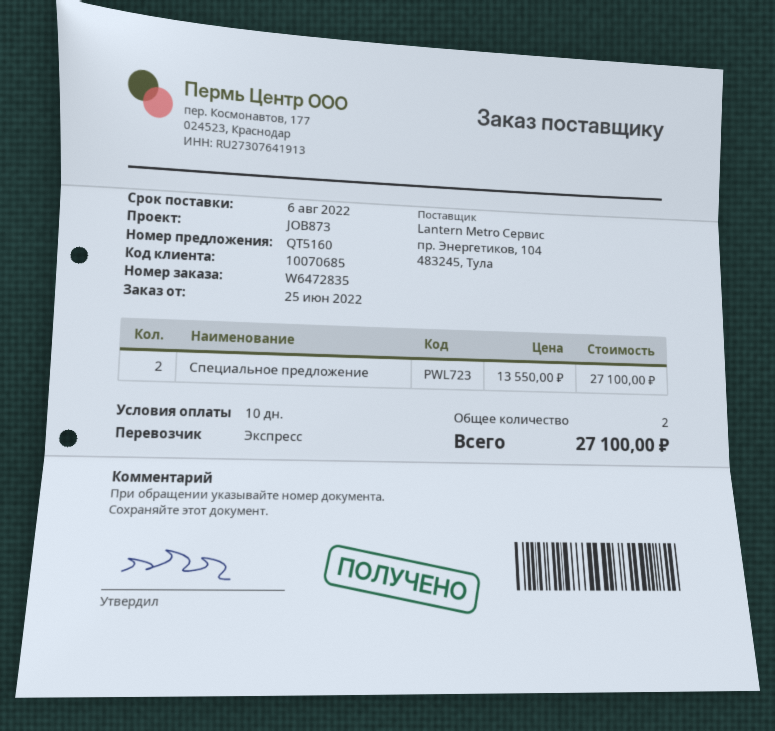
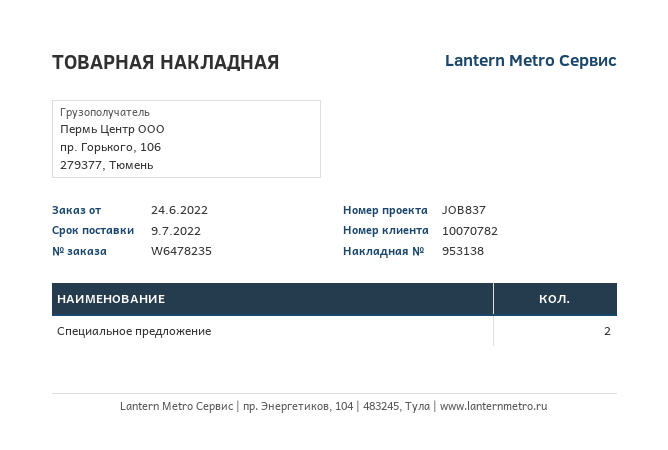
order number: W6472835 -> W6478235
order date: 2022-06-25 -> 2022-06-24
delivery date: 2022-08-06 -> 2022-07-09
customer number: 10070685 -> 10070782
reference: JOB873 -> JOB837

